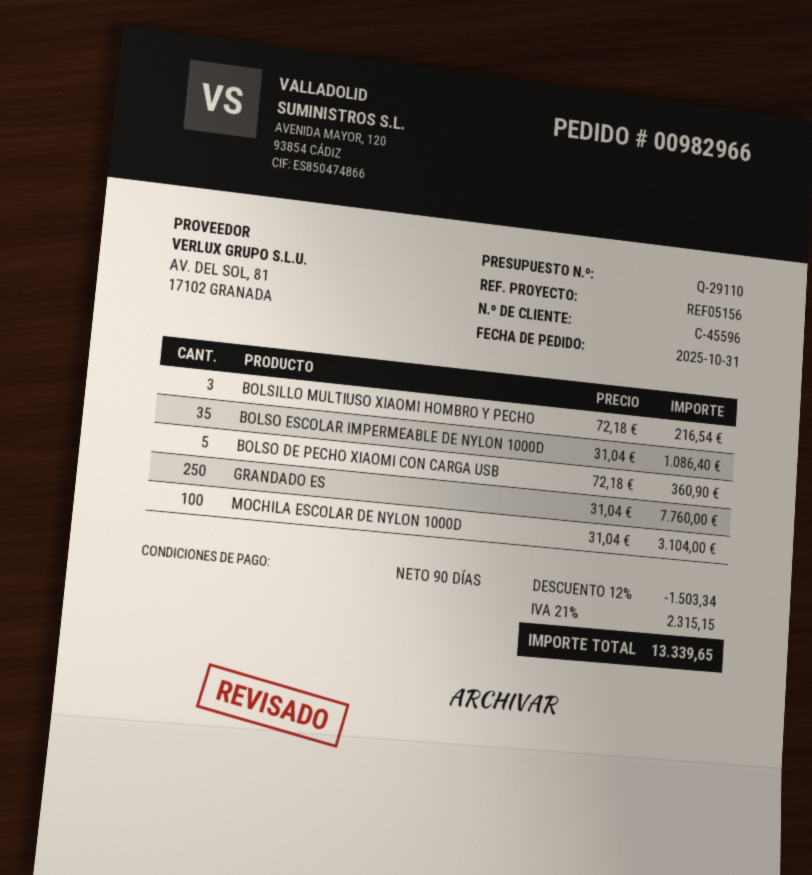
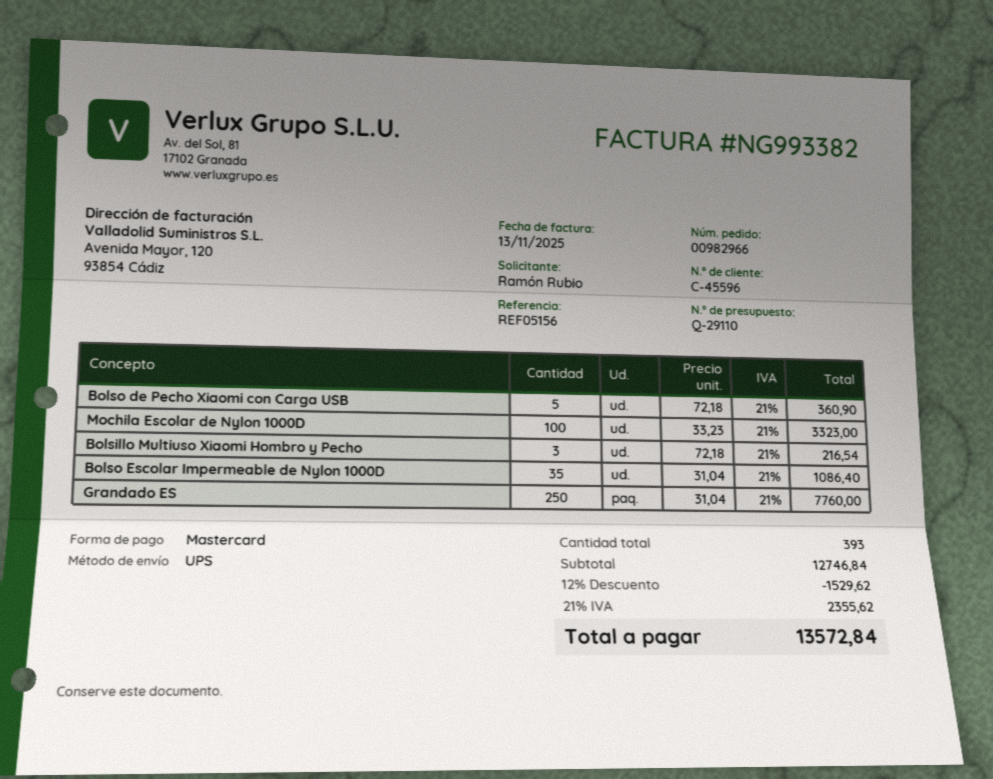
MOCHILA ESCOLAR DE NYLON 1000D: 100 x 31.04 = 3104.00 -> 100 x 33.23 = 3323.00
discount: 12% = 1503.34 -> 12% = 1529.62
tax: 21% = 2315.15 -> 21% = 2355.62
total: 13339.65 -> 13572.84

